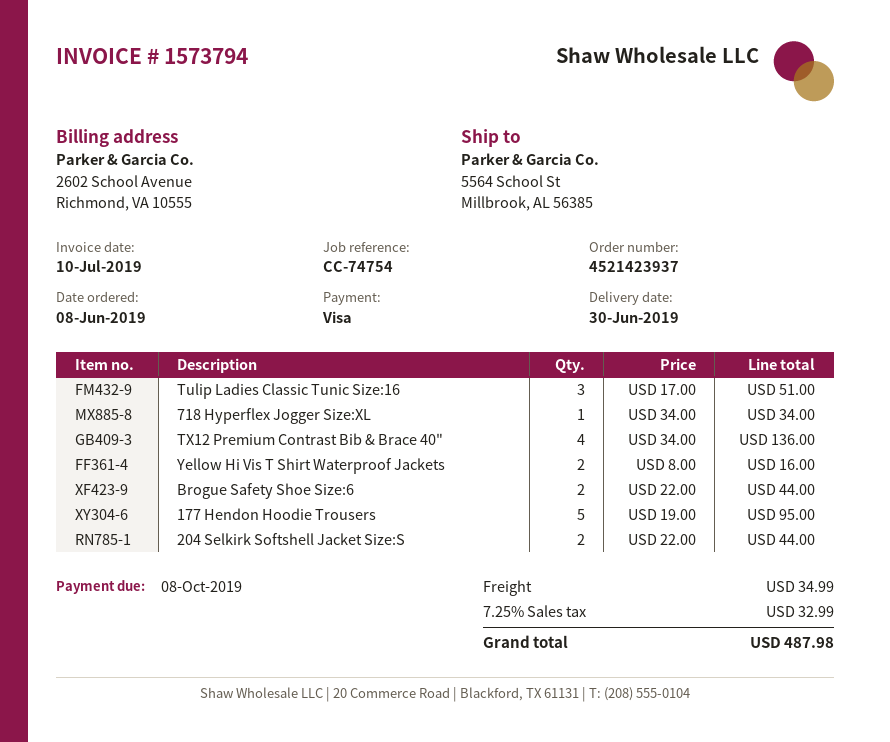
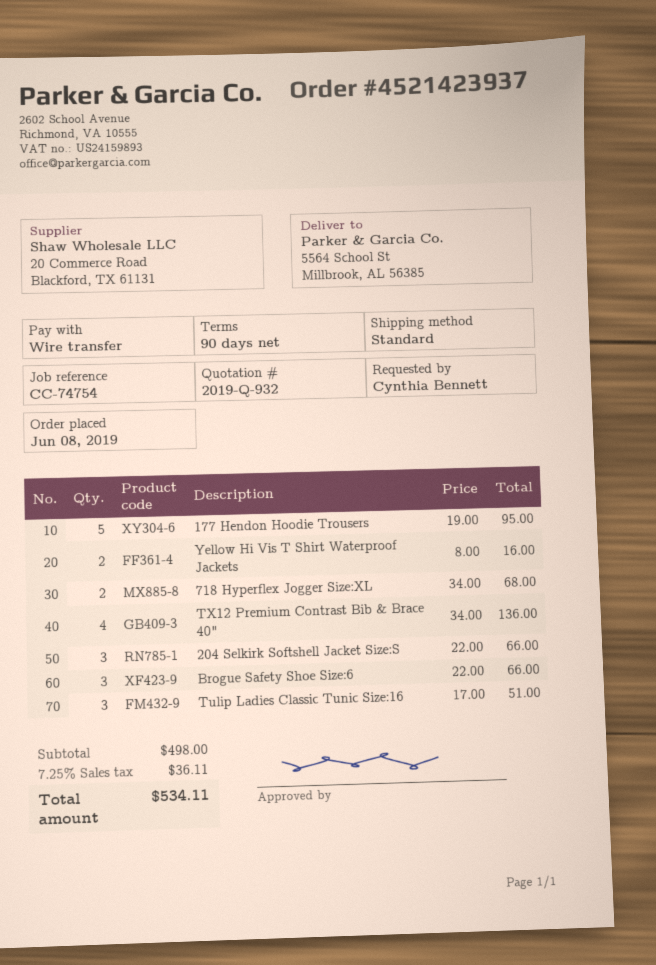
payment method: Visa -> bank transfer
718 Hyperflex Jogger Size:XL: 1 x 34.00 = 34.00 -> 2 x 34.00 = 68.00
Brogue Safety Shoe Size:6: 2 x 22.00 = 44.00 -> 3 x 22.00 = 66.00
204 Selkirk Softshell Jacket Size:S: 2 x 22.00 = 44.00 -> 3 x 22.00 = 66.00
shipping: 34.99 -> none
tax: 7.25% = 32.99 -> 7.25% = 36.11
total: 487.98 -> 534.11

